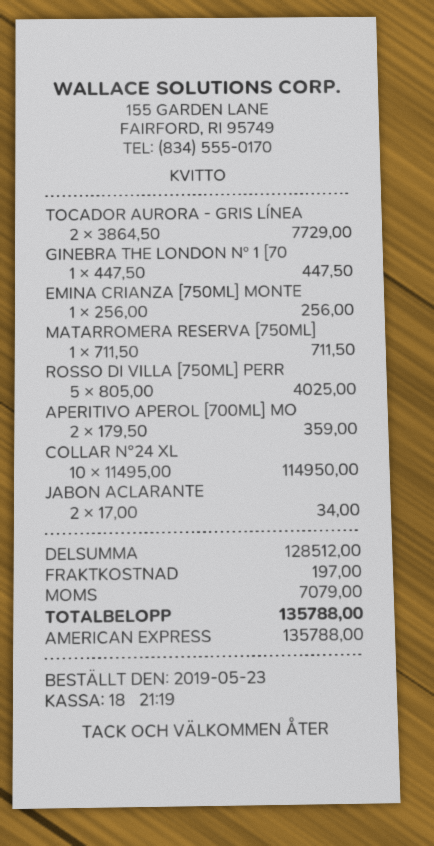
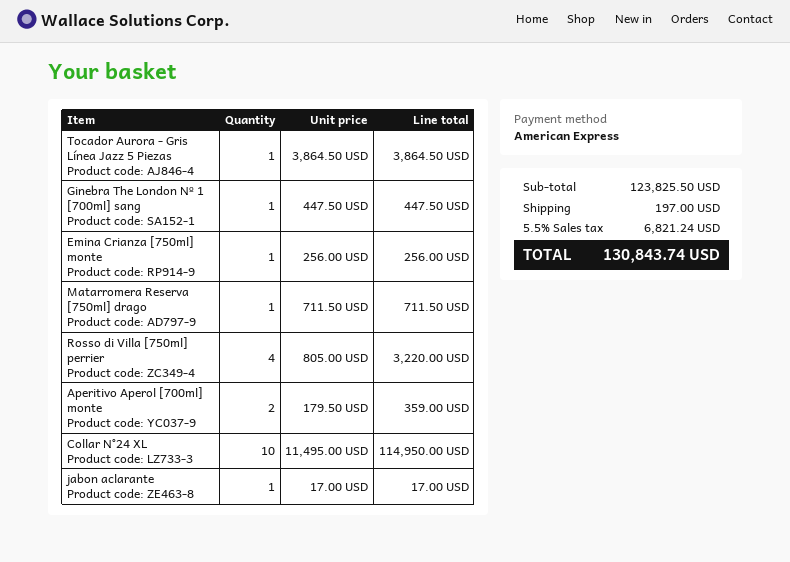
TOCADOR AURORA - GRIS LÍNEA: 2 x 3864.50 = 7729.00 -> 1 x 3864.50 = 3864.50
ROSSO DI VILLA [750ML] PERR: 5 x 805.00 = 4025.00 -> 4 x 805.00 = 3220.00
JABON ACLARANTE: 2 x 17.00 = 34.00 -> 1 x 17.00 = 17.00
subtotal: 128512.00 -> 123825.50
tax: 7079.00 -> 6821.24
total: 135788.00 -> 130843.74

